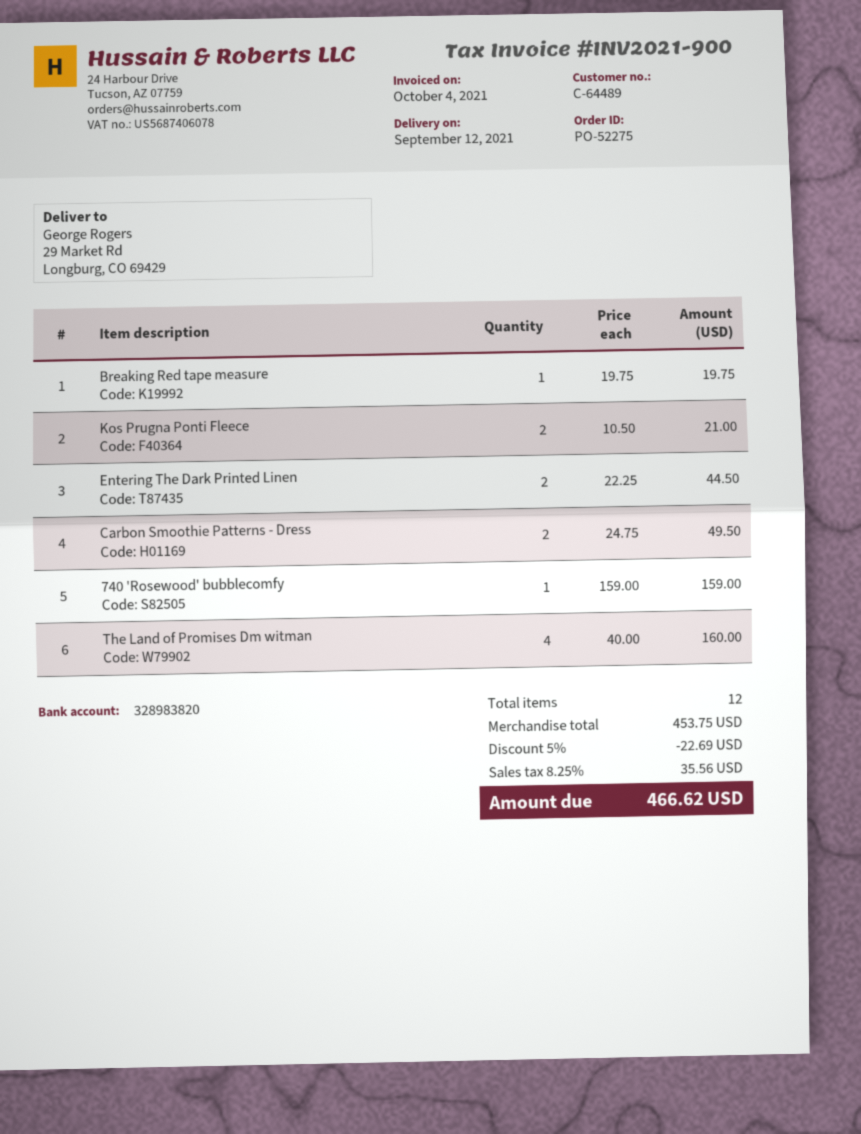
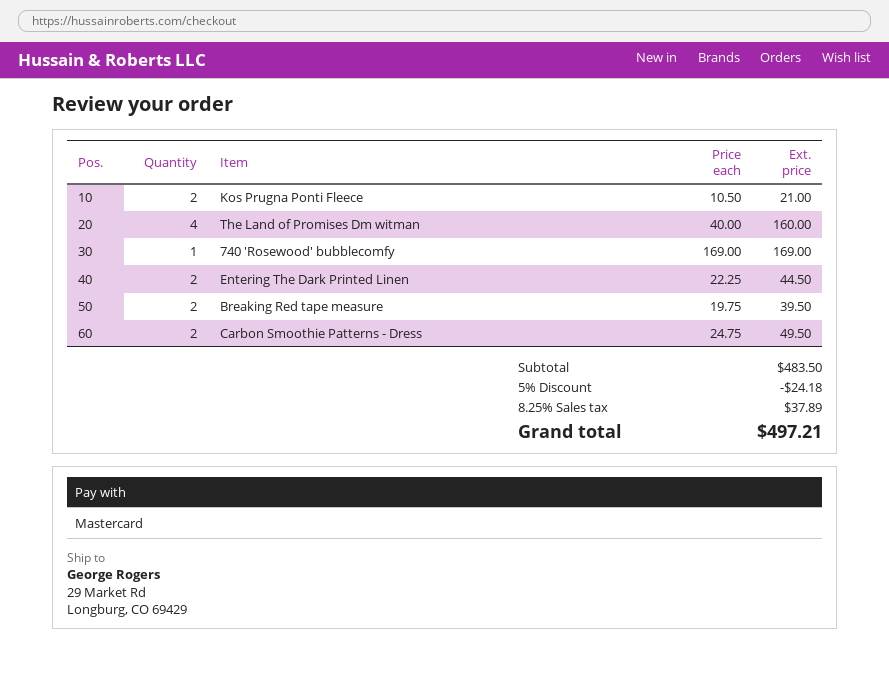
Breaking Red tape measure: 1 x 19.75 = 19.75 -> 2 x 19.75 = 39.50
740 'Rosewood' bubblecomfy: 1 x 159.00 = 159.00 -> 1 x 169.00 = 169.00
subtotal: 453.75 -> 483.50
discount: 5% = 22.69 -> 5% = 24.18
tax: 8.25% = 35.56 -> 8.25% = 37.89
total: 466.62 -> 497.21

